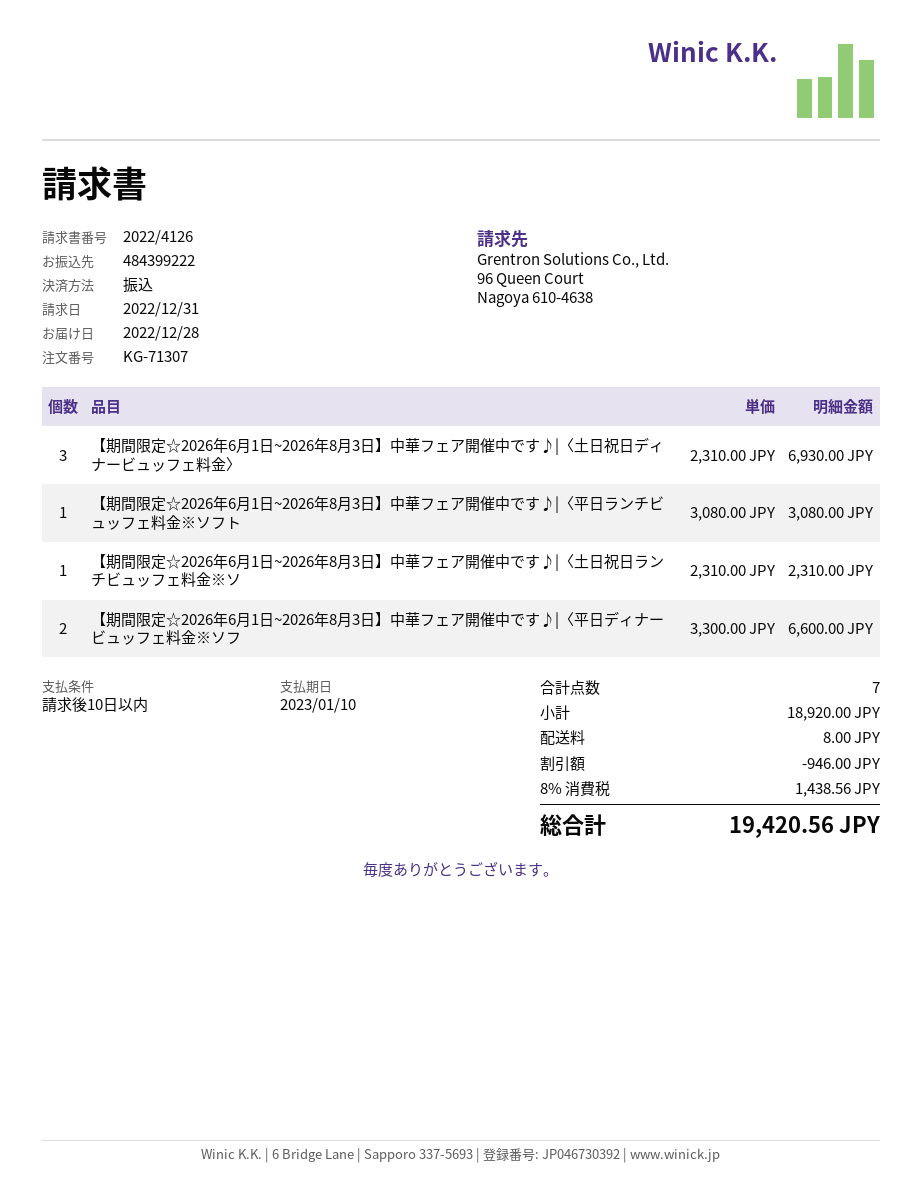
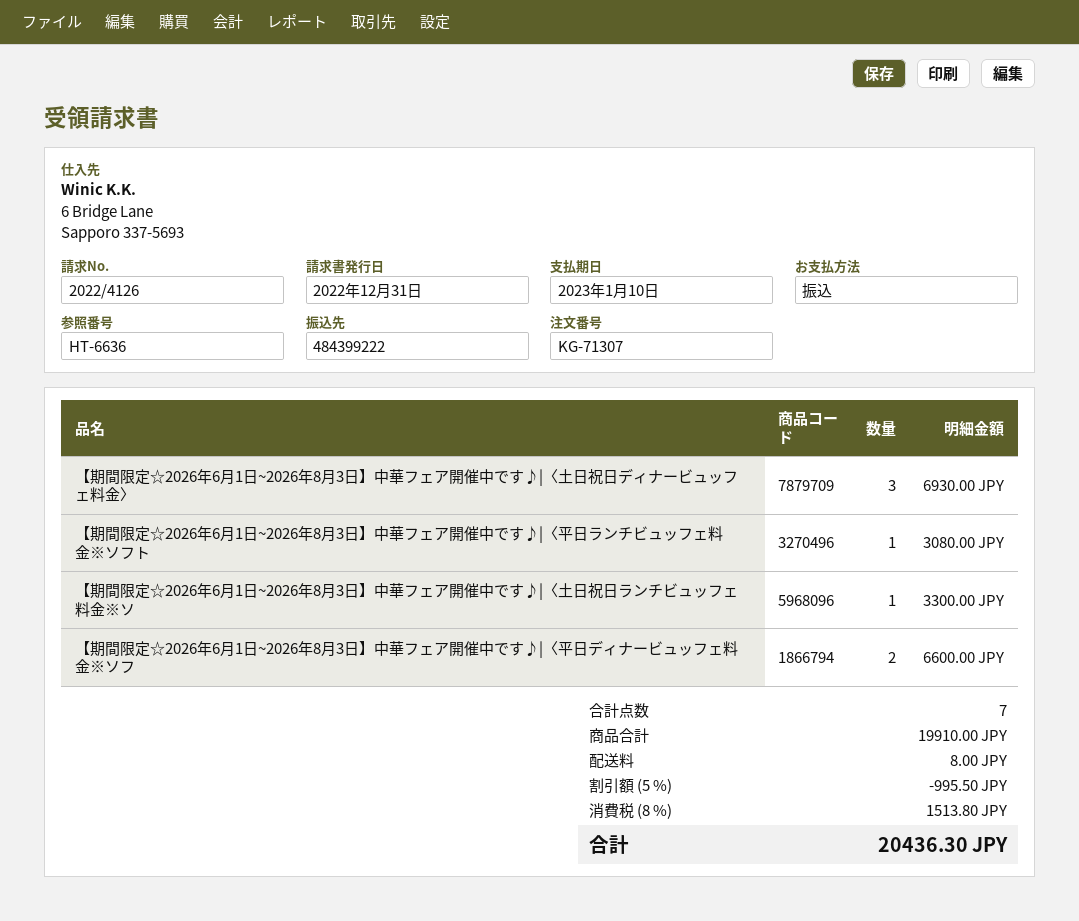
【期間限定☆2026年6月1日~2026年8月3日】中華フェア開催中です♪|〈土日祝日ランチビュッフェ料金※ソ: 1 for 2310.00 -> 1 for 3300.00
subtotal: 18920.00 -> 19910.00
discount: 946.00 -> 995.50
tax: 8% = 1438.56 -> 8% = 1513.80
total: 19420.56 -> 20436.30

